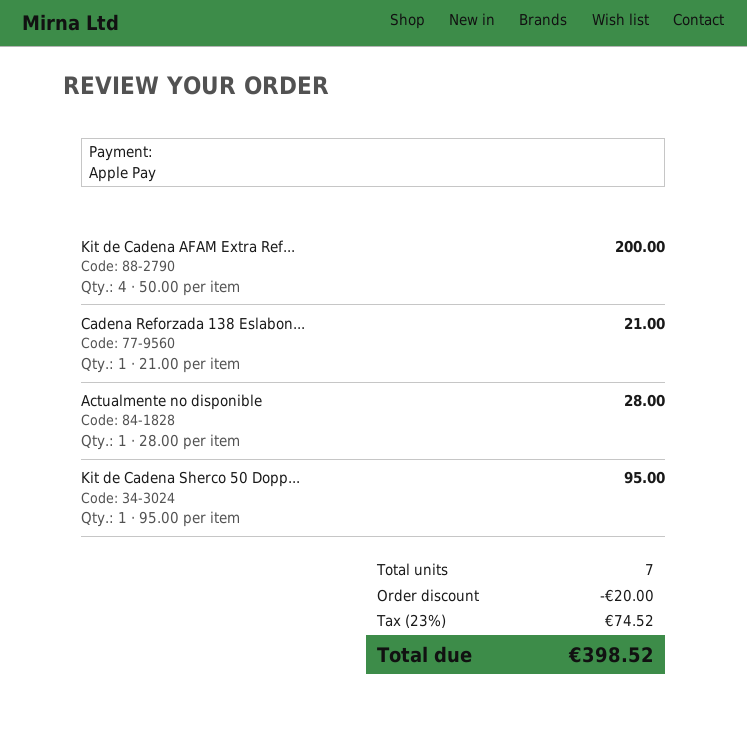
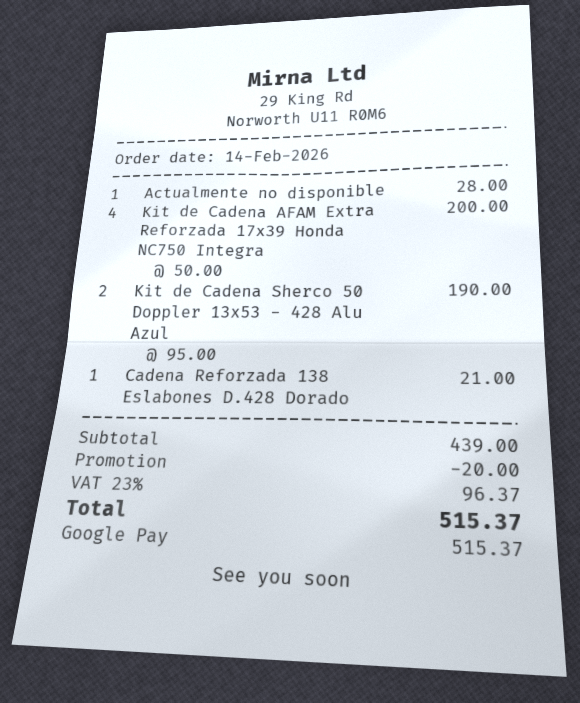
payment method: Apple Pay -> Google Pay
Kit de Cadena Sherco 50 Dopp...: 1 x 95.00 = 95.00 -> 2 x 95.00 = 190.00
tax: 23% = 74.52 -> 23% = 96.37
total: 398.52 -> 515.37

